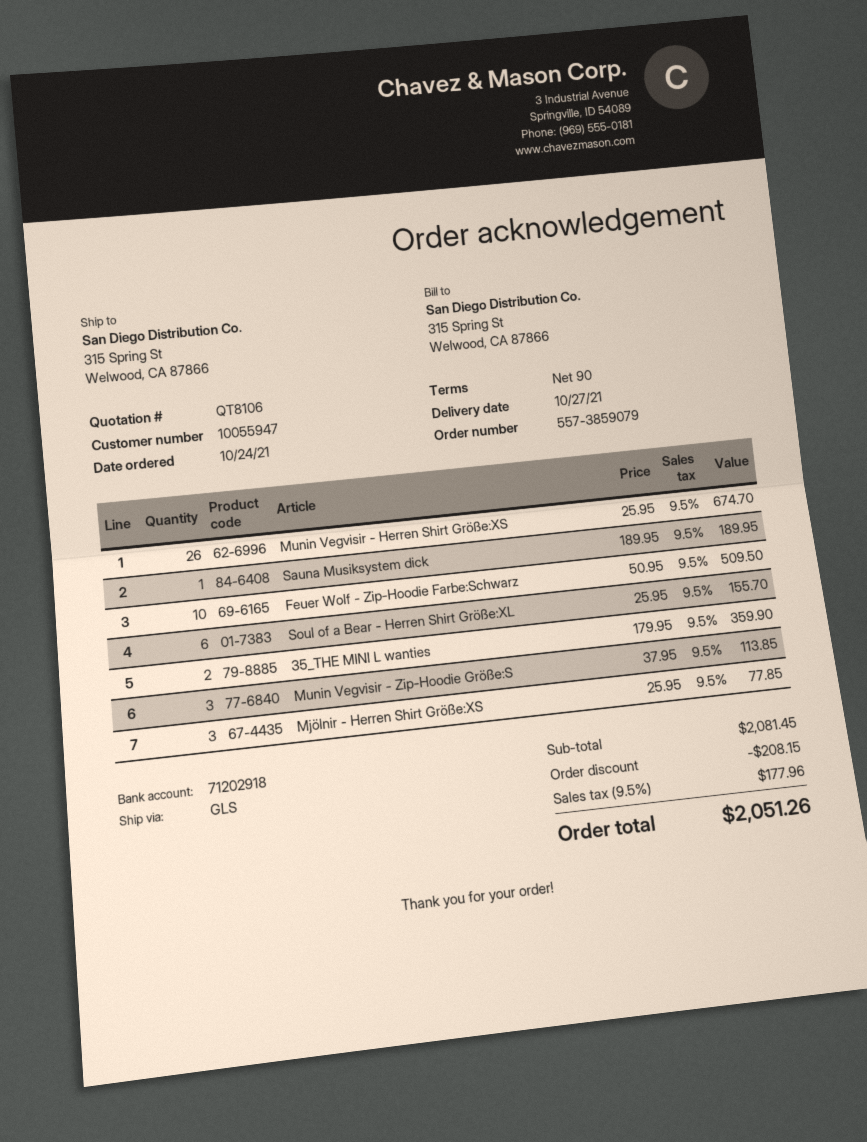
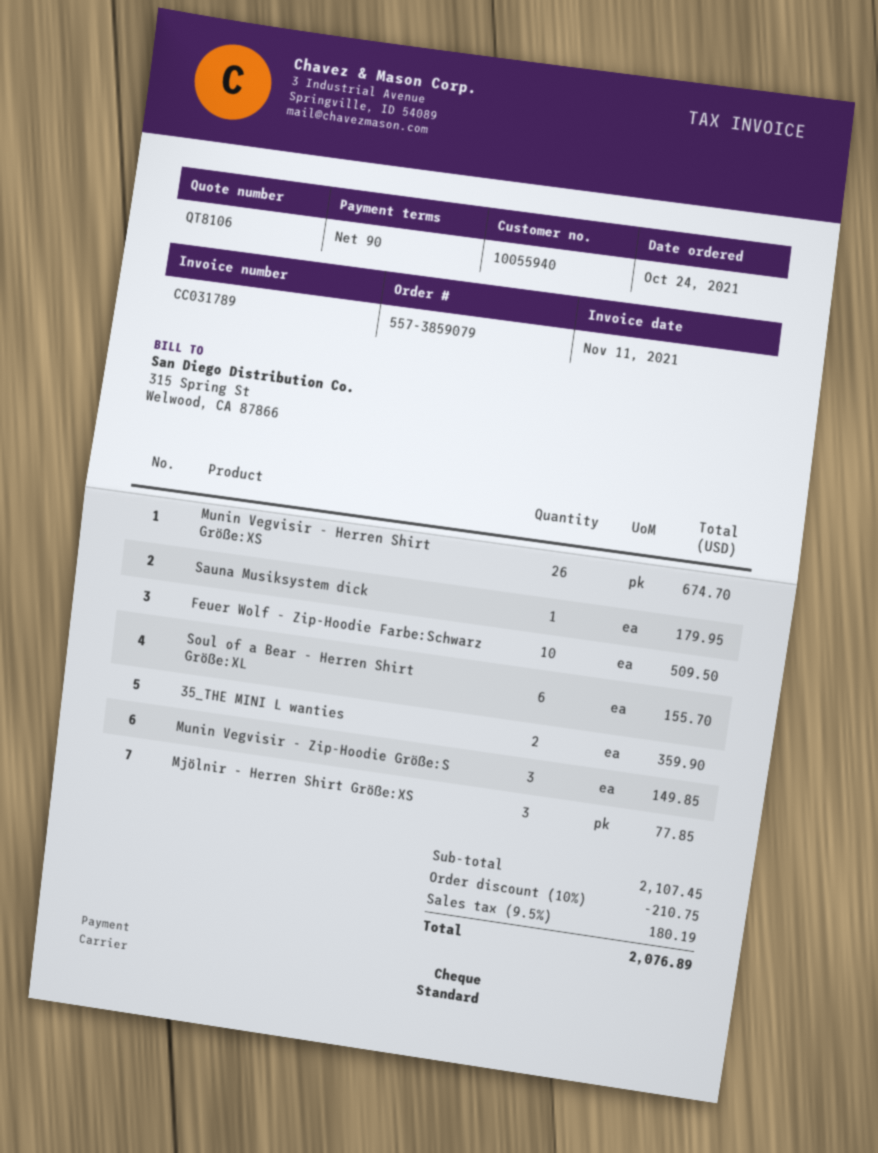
customer number: 10055947 -> 10055940
shipping method: GLS -> standard
Sauna Musiksystem dick: 1 for 189.95 -> 1 for 179.95
Munin Vegvisir - Zip-Hoodie Größe:S: 3 for 113.85 -> 3 for 149.85
subtotal: 2081.45 -> 2107.45
discount: 208.15 -> 210.75
tax: 9.5% = 177.96 -> 9.5% = 180.19
total: 2051.26 -> 2076.89

